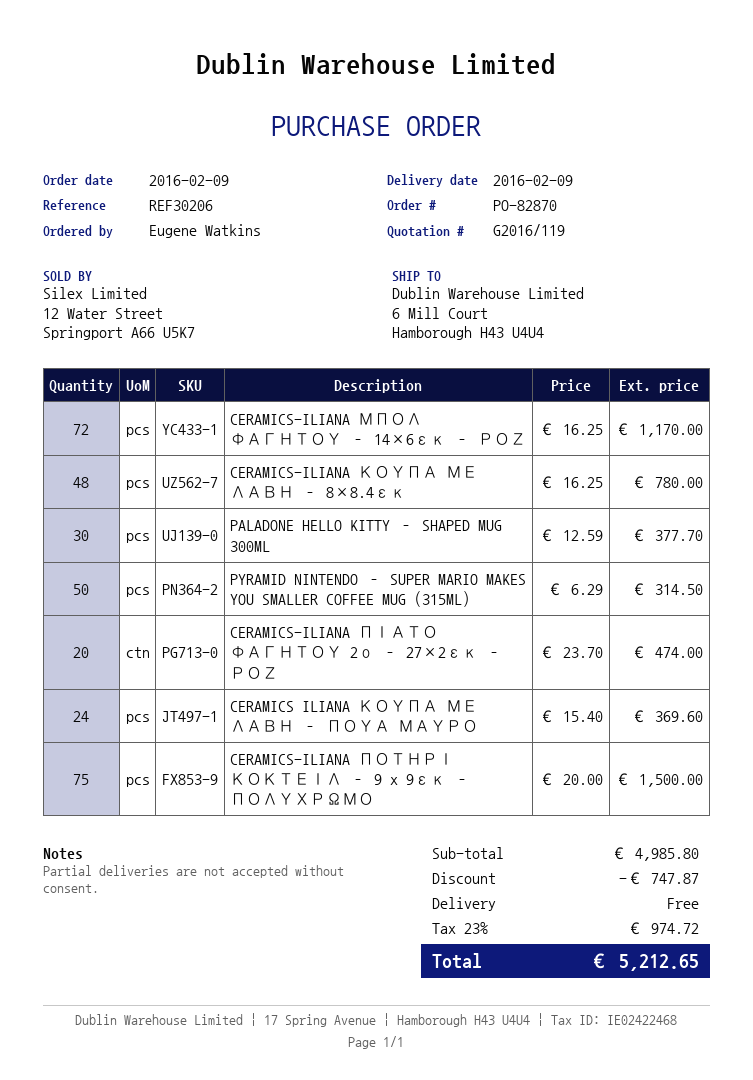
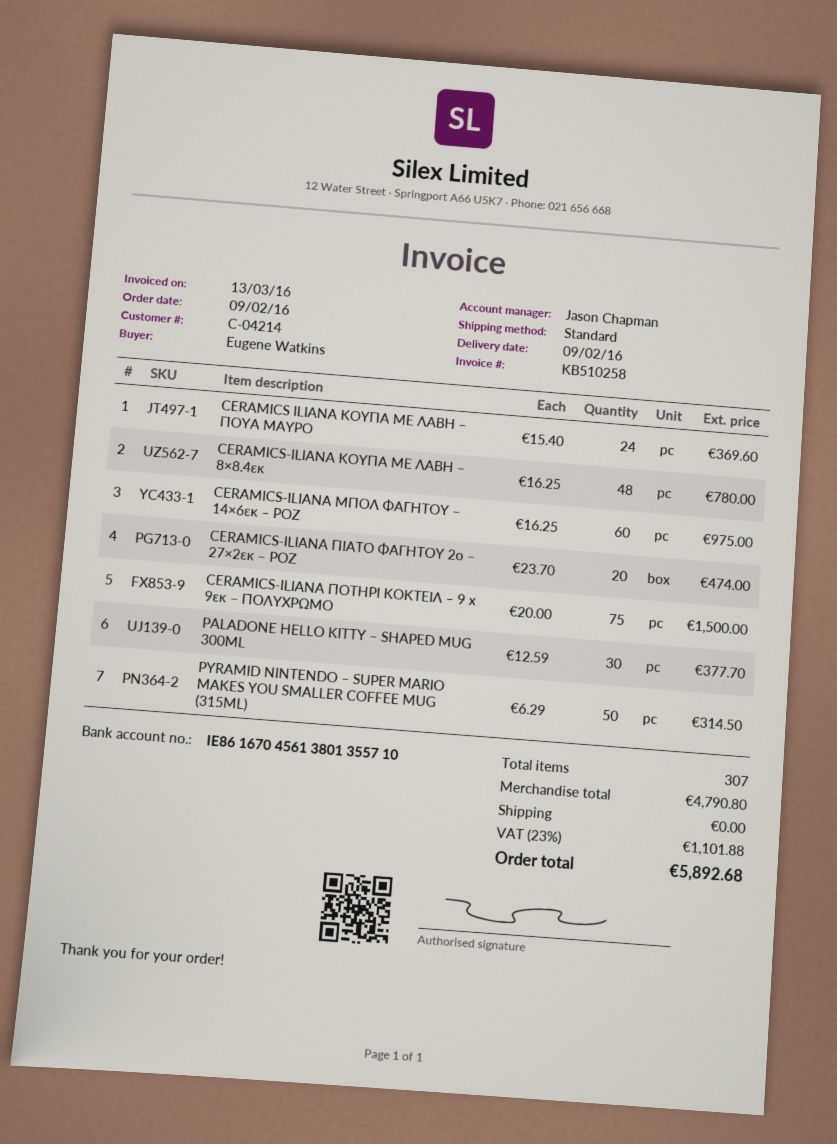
CERAMICS-ILIANA ΜΠΟΛ ΦΑΓΗΤΟΥ – 14×6εκ – ΡΟΖ: 72 x 16.25 = 1170.00 -> 60 x 16.25 = 975.00
subtotal: 4985.80 -> 4790.80
discount: 747.87 -> none
tax: 23% = 974.72 -> 23% = 1101.88
total: 5212.65 -> 5892.68

